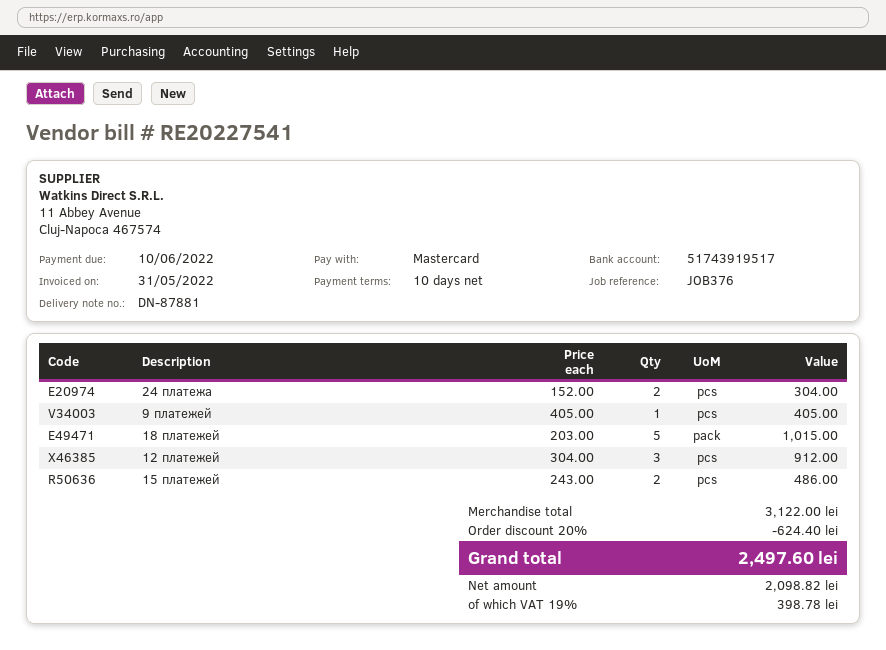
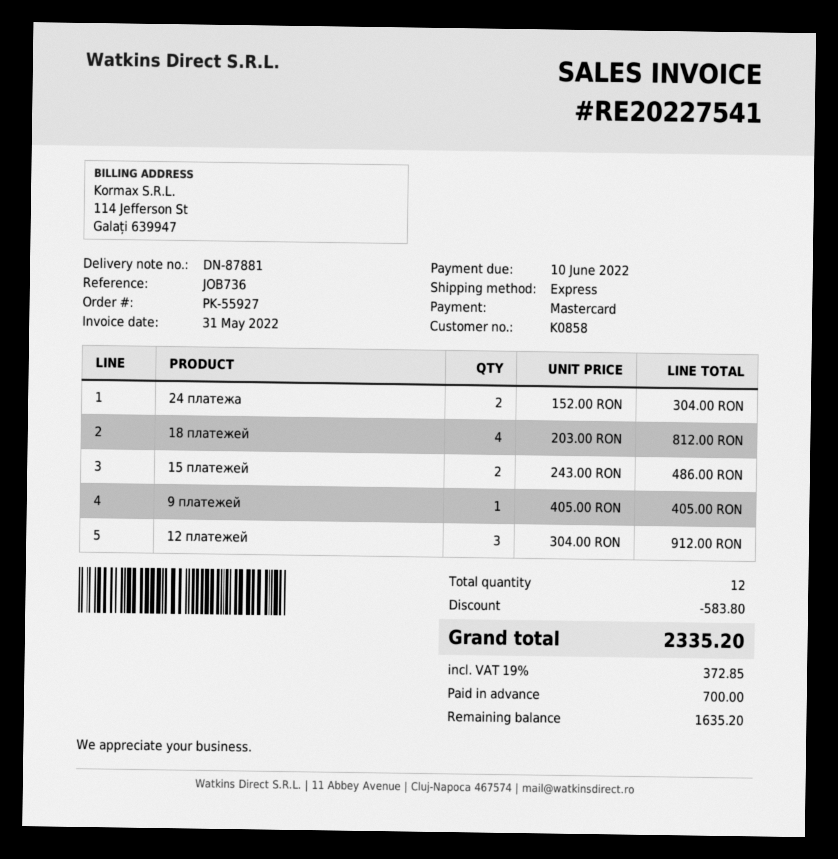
reference: JOB376 -> JOB736
18 платежей: 5 x 203.00 = 1015.00 -> 4 x 203.00 = 812.00
discount: 624.40 -> 583.80
tax: 19% = 398.78 -> 19% = 372.85
total: 2497.60 -> 2335.20

